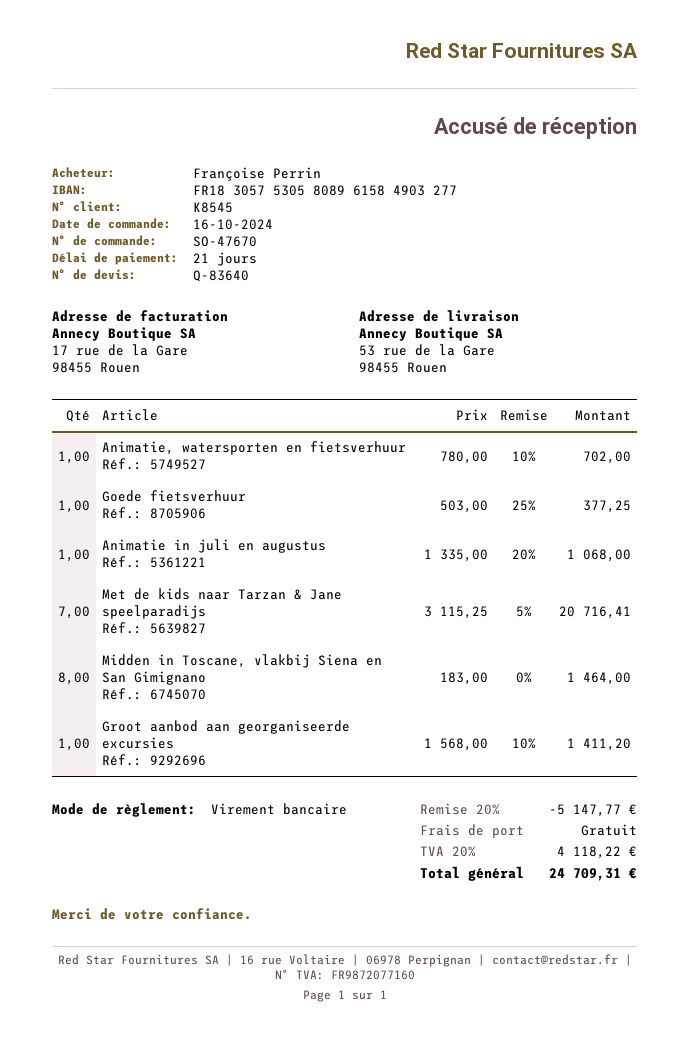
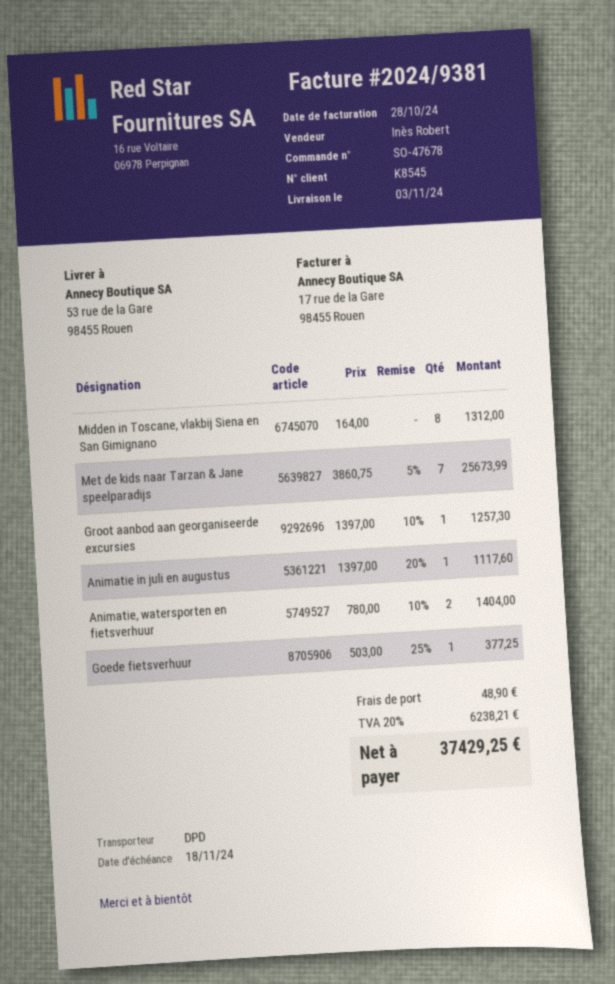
order number: SO-47670 -> SO-47678
Animatie, watersporten en fietsverhuur: 1 x 780.00 - 10% = 702.00 -> 2 x 780.00 - 10% = 1404.00
Animatie in juli en augustus: 1 x 1335.00 - 20% = 1068.00 -> 1 x 1397.00 - 20% = 1117.60
Met de kids naar Tarzan & Jane speelparadijs: 7 x 3115.25 - 5% = 20716.41 -> 7 x 3860.75 - 5% = 25673.99
Midden in Toscane, vlakbij Siena en San Gimignano: 8 x 183.00 = 1464.00 -> 8 x 164.00 = 1312.00
Groot aanbod aan georganiseerde excursies: 1 x 1568.00 - 10% = 1411.20 -> 1 x 1397.00 - 10% = 1257.30
discount: 20% = 5147.77 -> none
shipping: 0.00 -> 48.90
tax: 20% = 4118.22 -> 20% = 6238.21
total: 24709.31 -> 37429.25

